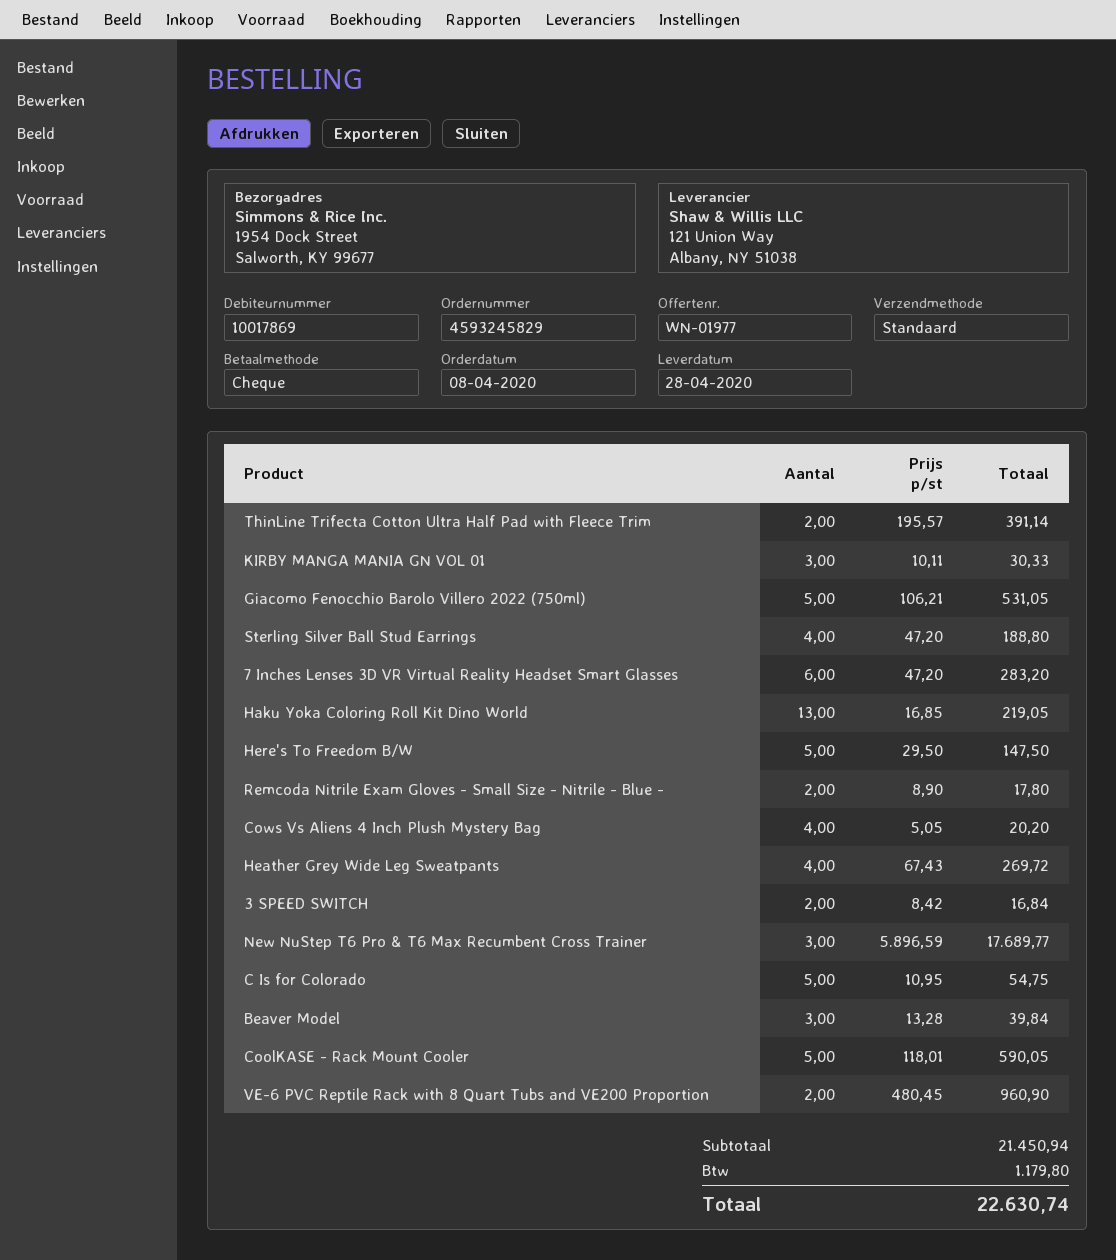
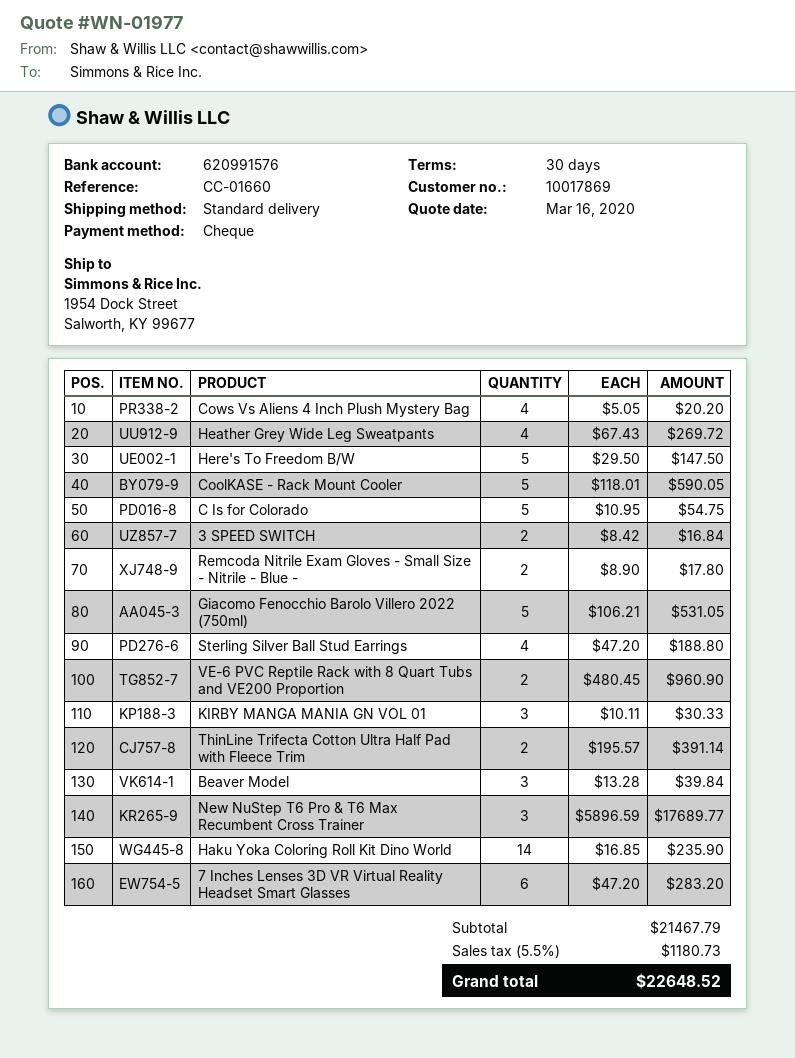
Haku Yoka Coloring Roll Kit Dino World: 13 x 16.85 = 219.05 -> 14 x 16.85 = 235.90
subtotal: 21450.94 -> 21467.79
tax: 1179.80 -> 1180.73
total: 22630.74 -> 22648.52

